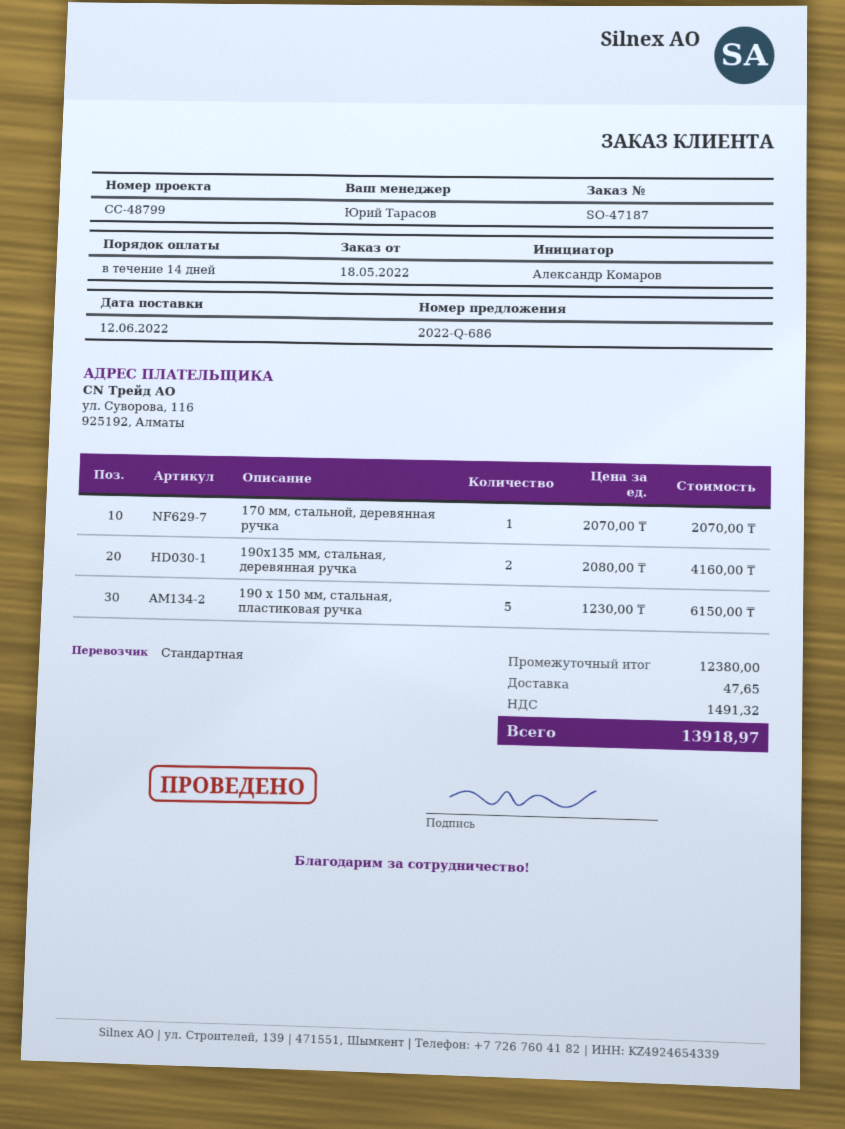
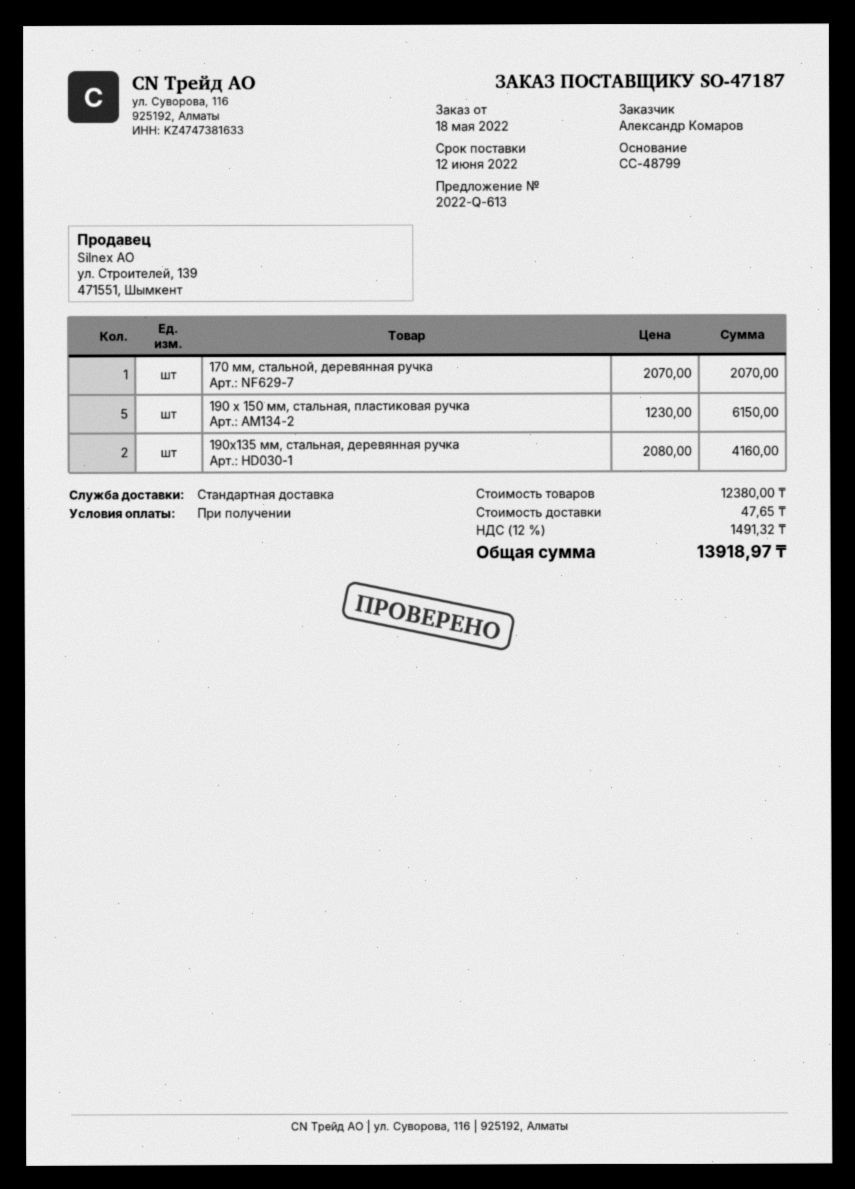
quote number: 2022-Q-686 -> 2022-Q-613
payment terms: 14 days -> on receipt

